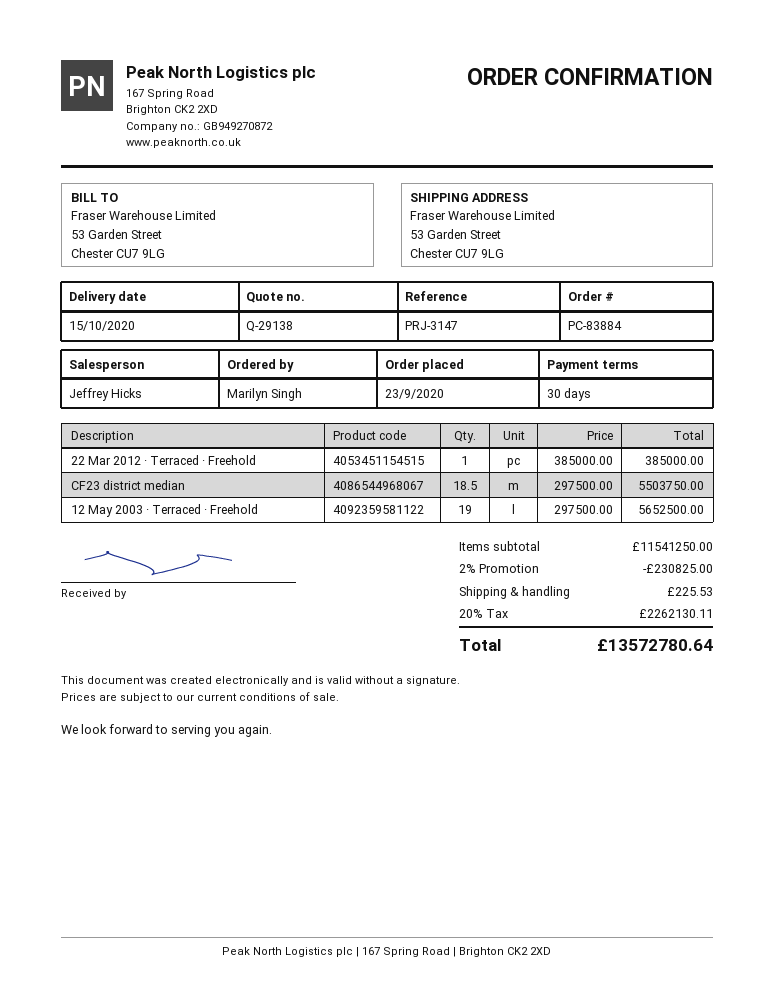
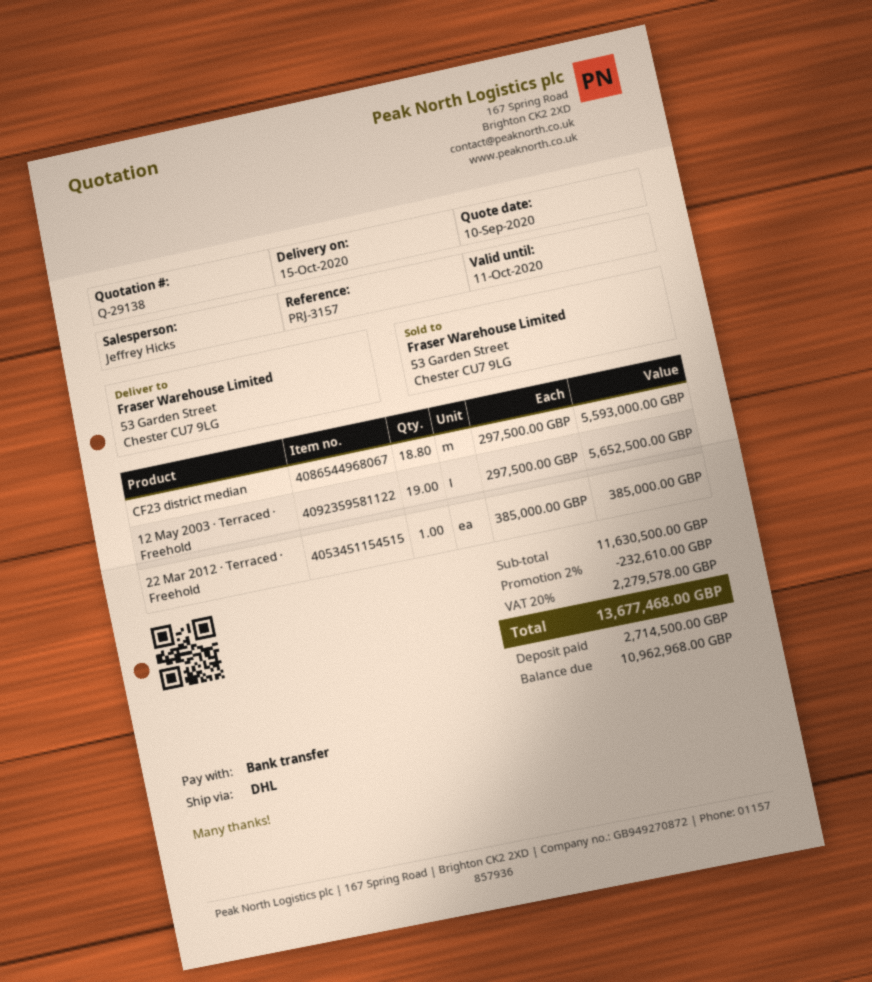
reference: PRJ-3147 -> PRJ-3157
CF23 district median: 18.5 x 297500.00 = 5503750.00 -> 18.8 x 297500.00 = 5593000.00
subtotal: 11541250.00 -> 11630500.00
discount: 2% = 230825.00 -> 2% = 232610.00
shipping: 225.53 -> none
tax: 20% = 2262130.11 -> 20% = 2279578.00
total: 13572780.64 -> 13677468.00

